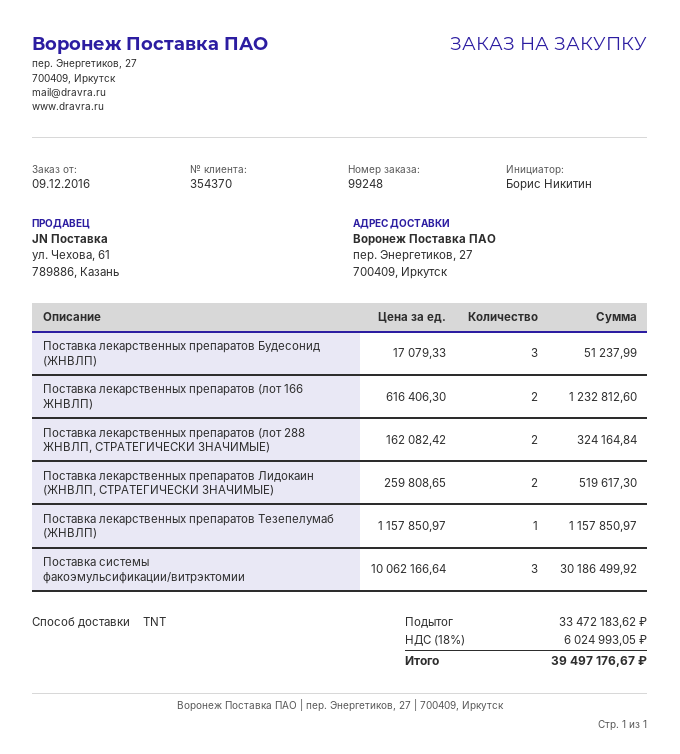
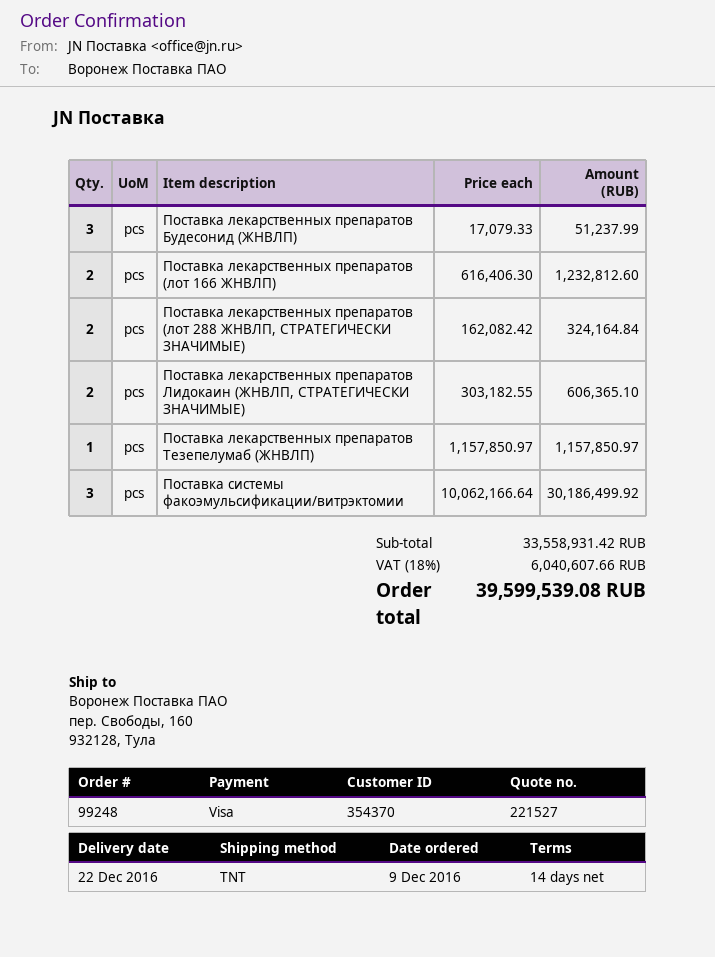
ship to: пер. Энергетиков, 27, 700409, Иркутск -> пер. Свободы, 160, 932128, Тула
Поставка лекарственных препаратов Лидокаин (ЖНВЛП, СТРАТЕГИЧЕСКИ ЗНАЧИМЫЕ): 2 x 259808.65 = 519617.30 -> 2 x 303182.55 = 606365.10
subtotal: 33472183.62 -> 33558931.42
tax: 18% = 6024993.05 -> 18% = 6040607.66
total: 39497176.67 -> 39599539.08

